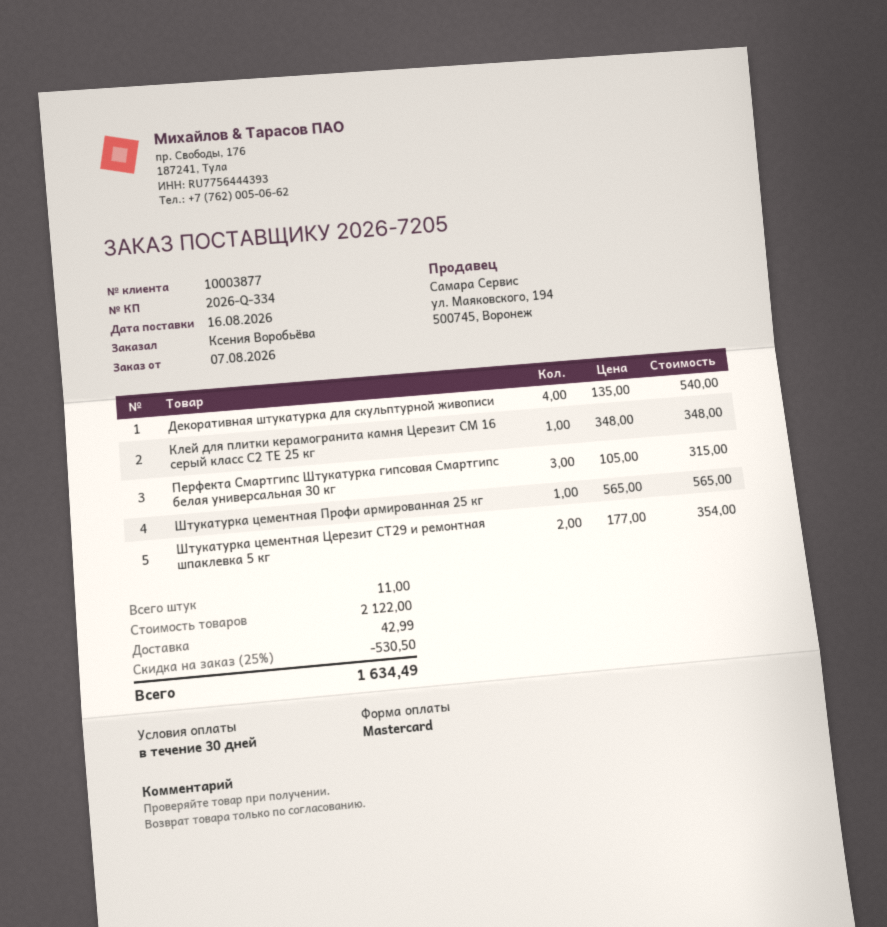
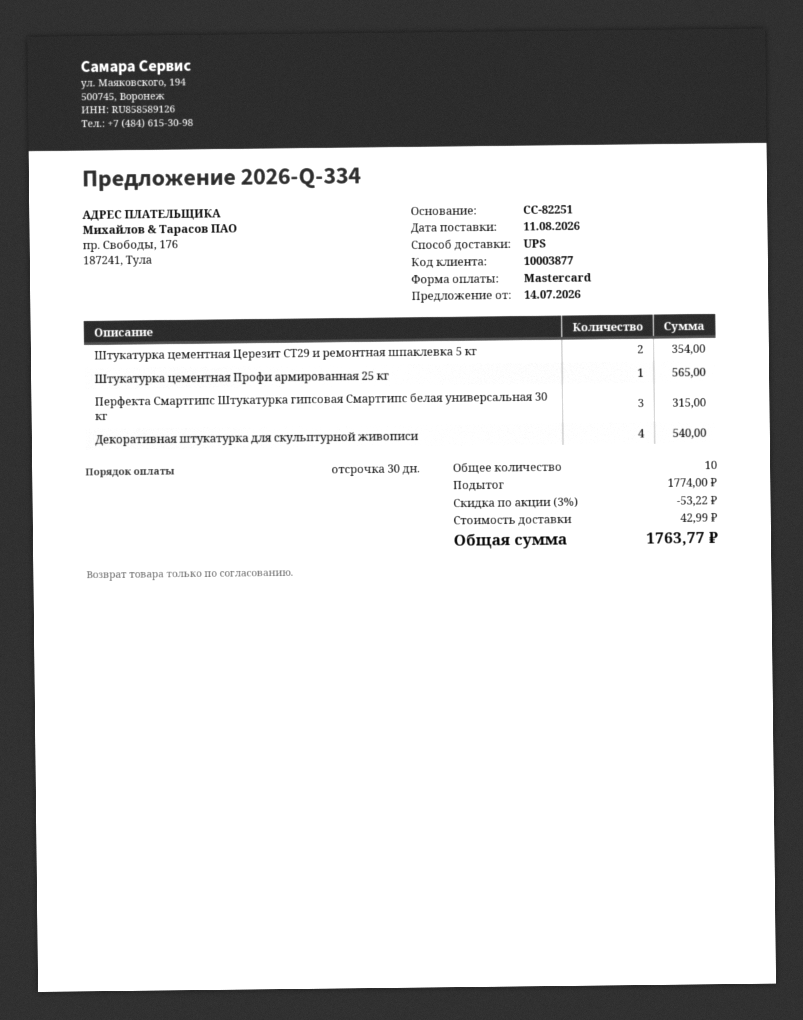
delivery date: 2026-08-16 -> 2026-08-11
Клей для плитки керамогранита камня Церезит СМ 16 серый класс С2 ТЕ 25 кг: 1 for 348.00 -> none
total quantity: 11 -> 10
subtotal: 2122.00 -> 1774.00
discount: 25% = 530.50 -> 3% = 53.22
total: 1634.49 -> 1763.77

